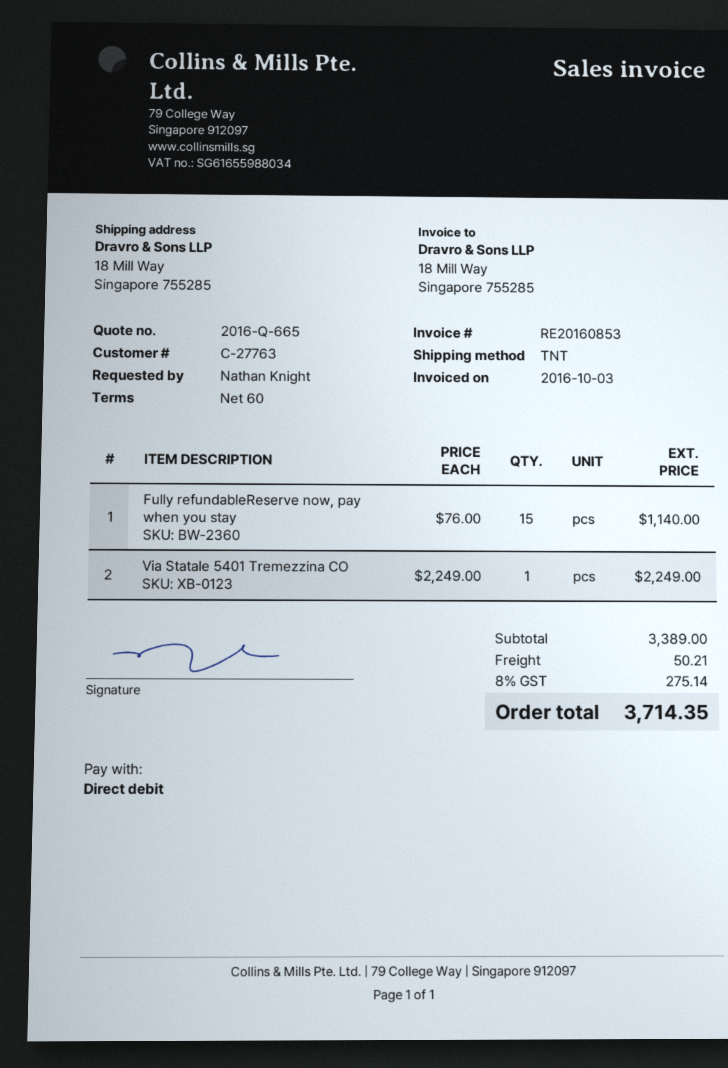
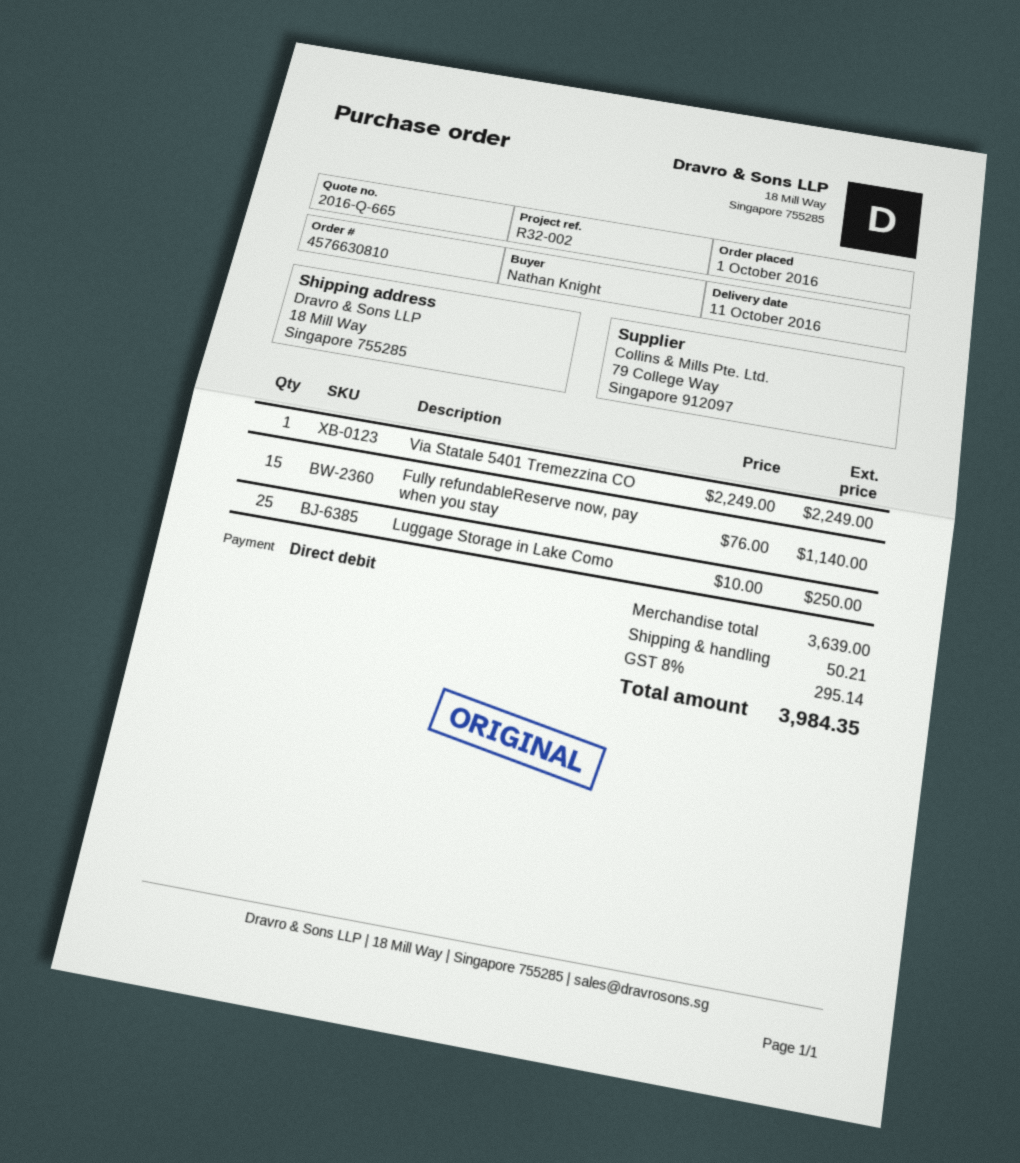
Luggage Storage in Lake Como: none -> 25 x 10.00 = 250.00
subtotal: 3389.00 -> 3639.00
tax: 8% = 275.14 -> 8% = 295.14
total: 3714.35 -> 3984.35

